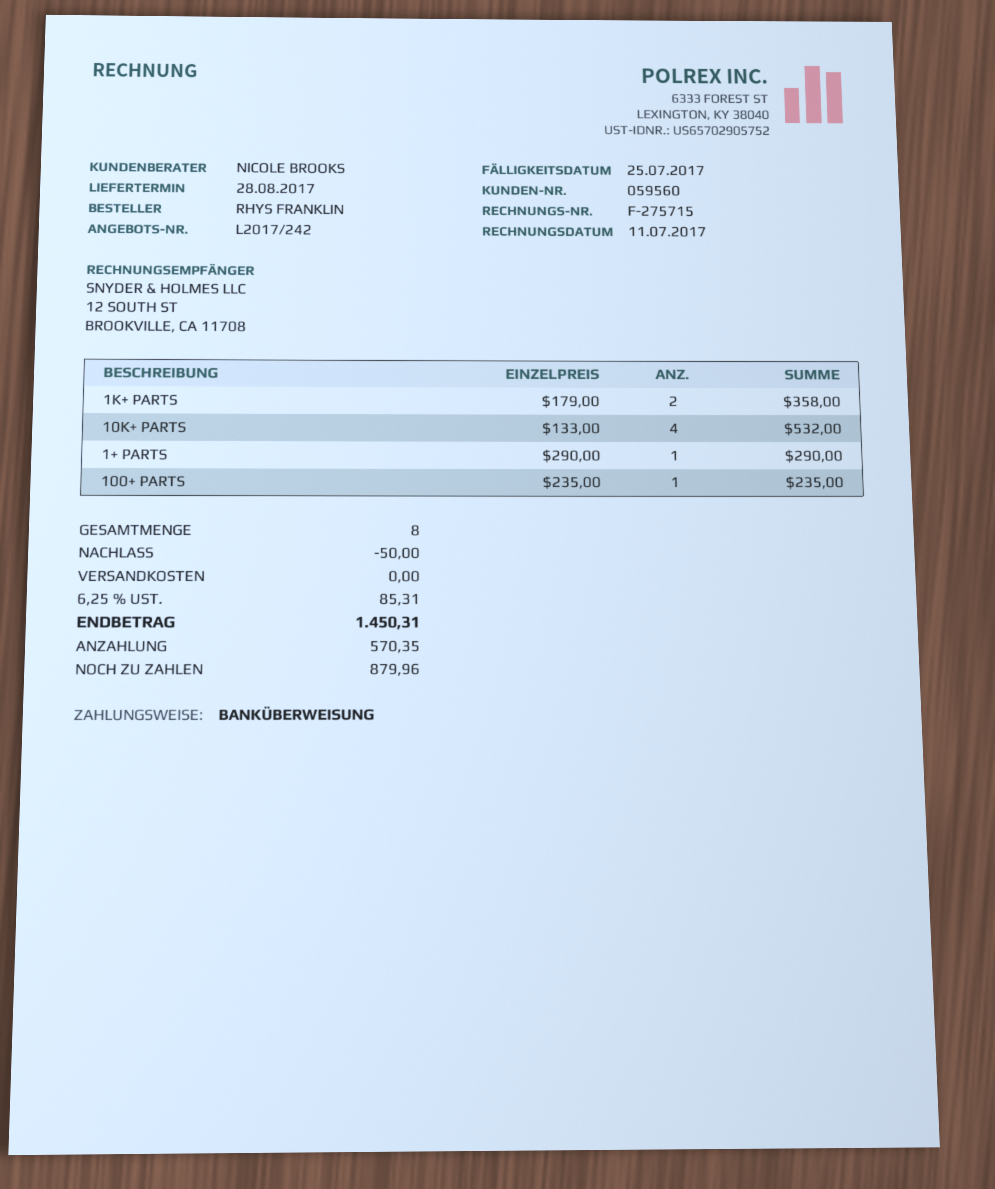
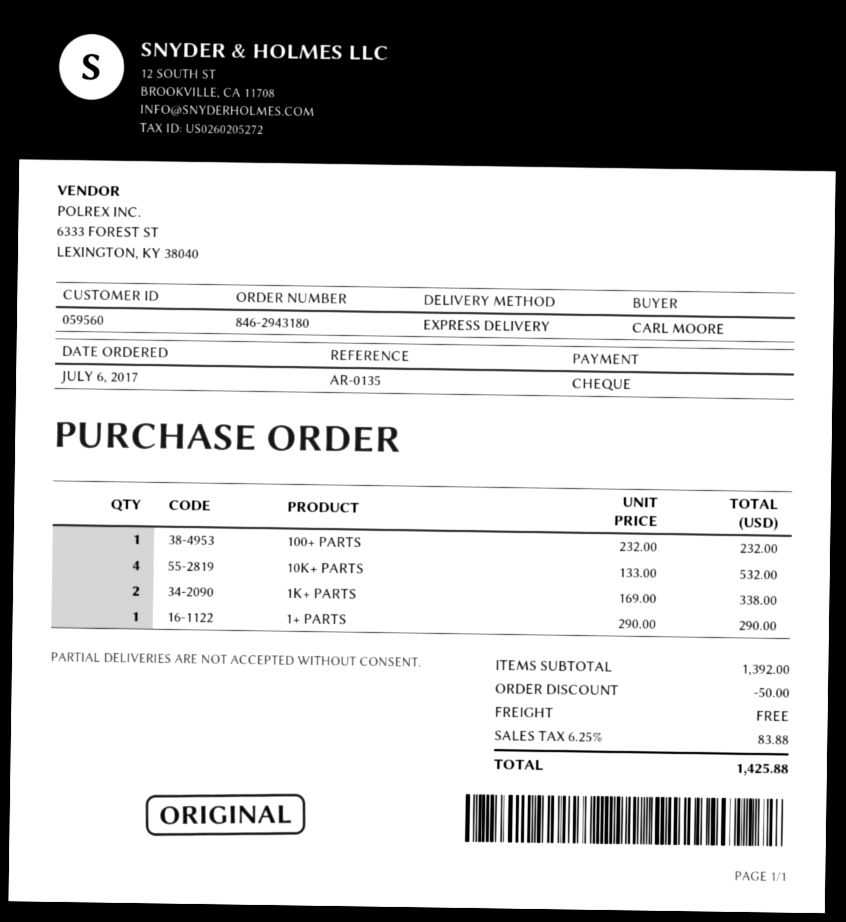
ordered by: RHYS FRANKLIN -> CARL MOORE
payment method: bank transfer -> cheque
1K+ PARTS: 2 x 179.00 = 358.00 -> 2 x 169.00 = 338.00
100+ PARTS: 1 x 235.00 = 235.00 -> 1 x 232.00 = 232.00
tax: 6.25% = 85.31 -> 6.25% = 83.88
total: 1450.31 -> 1425.88

